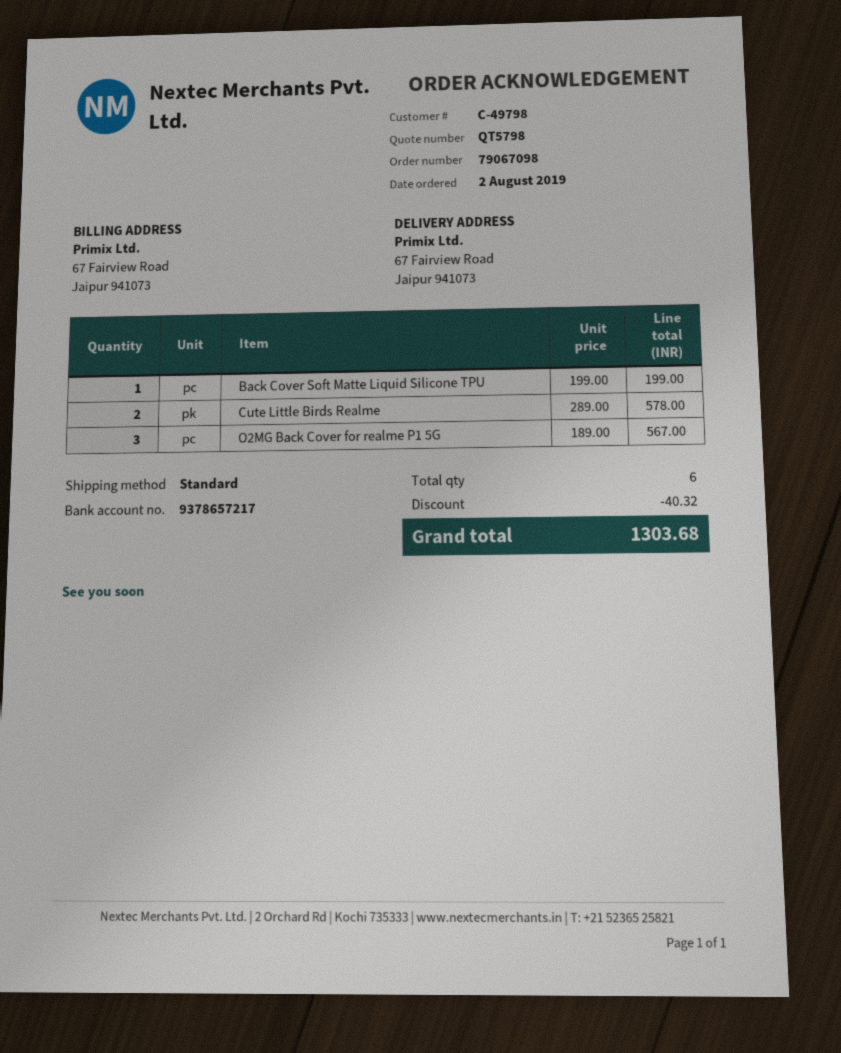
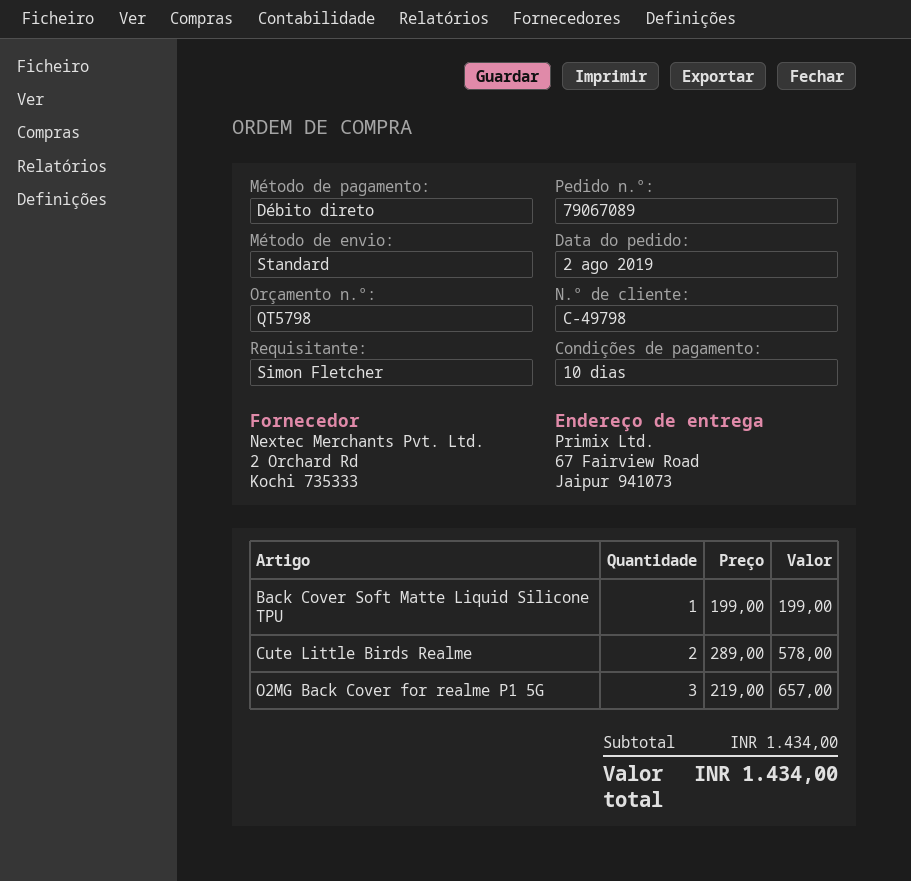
order number: 79067098 -> 79067089
O2MG Back Cover for realme P1 5G: 3 x 189.00 = 567.00 -> 3 x 219.00 = 657.00
discount: 40.32 -> none
total: 1303.68 -> 1434.00

